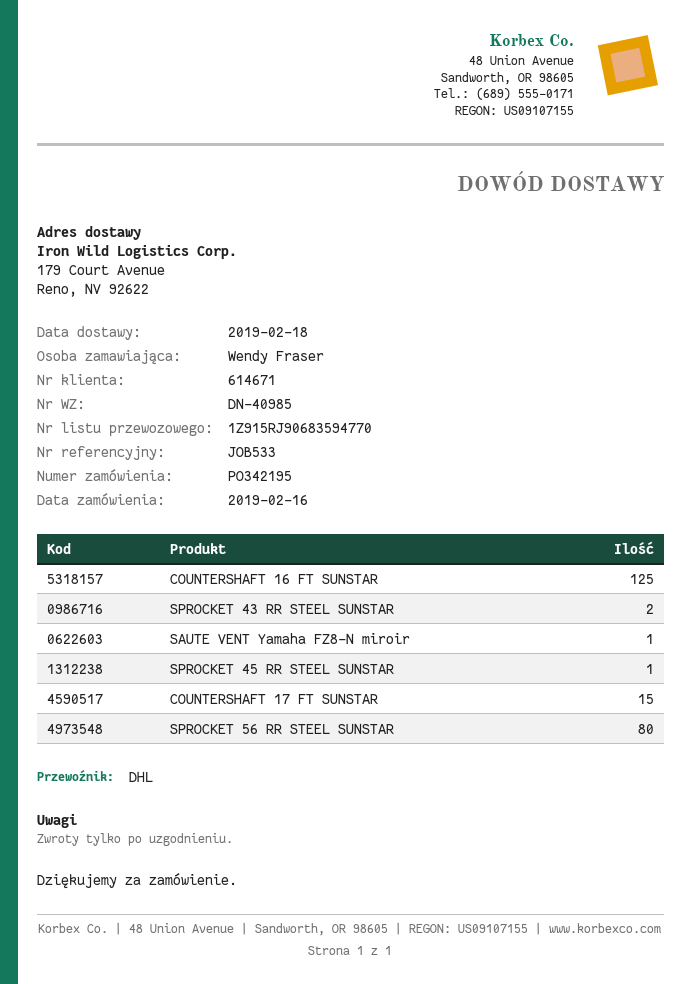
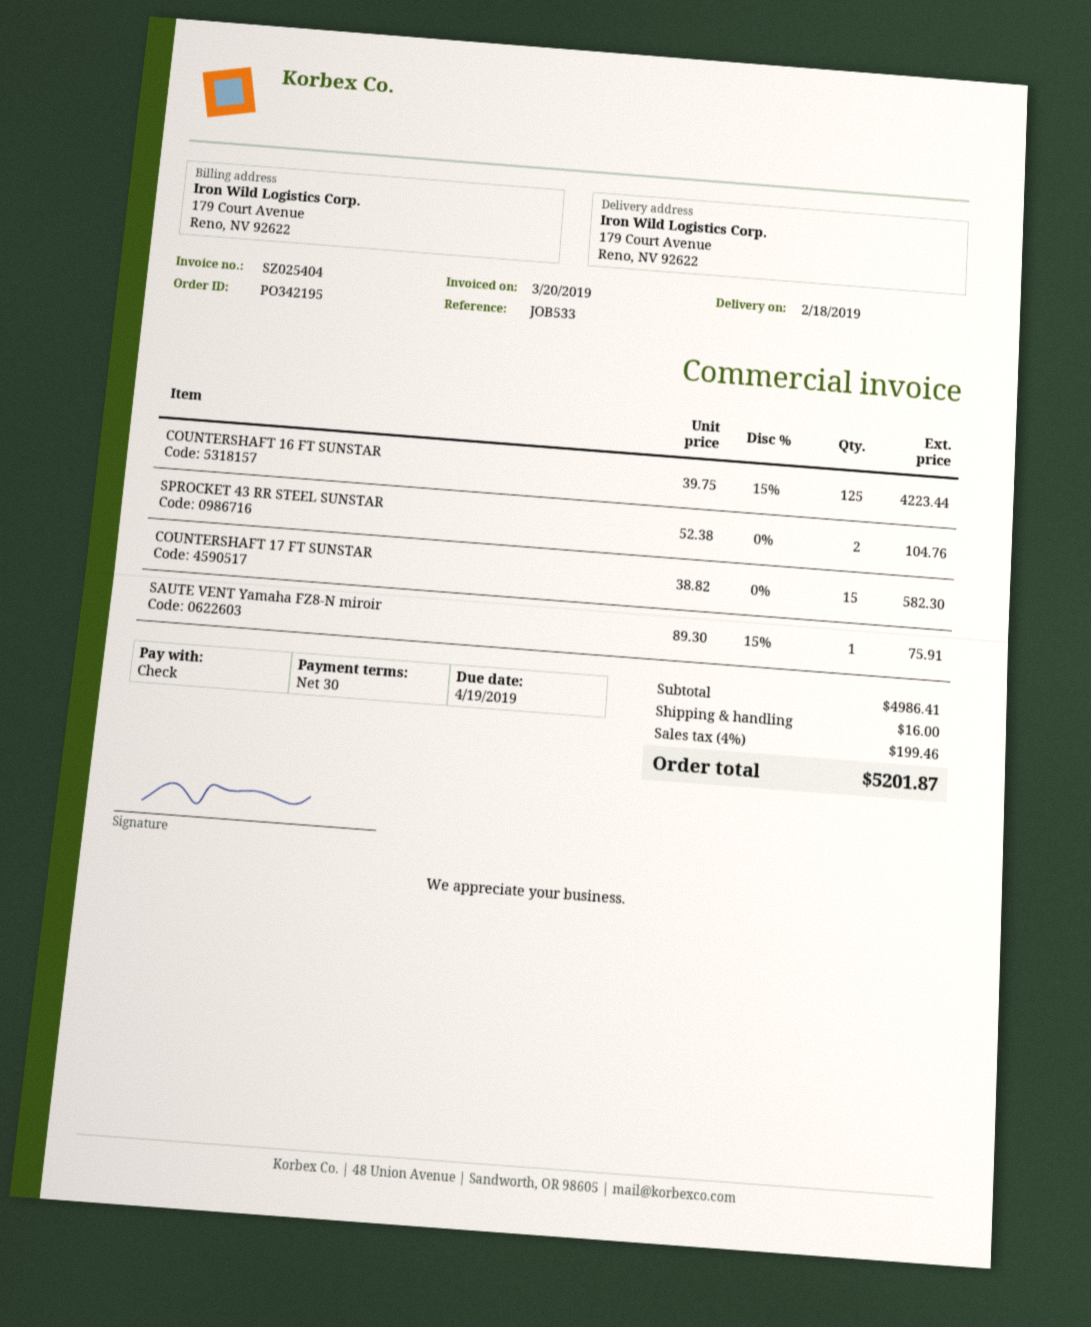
SPROCKET 45 RR STEEL SUNSTAR: 1 -> none
SPROCKET 56 RR STEEL SUNSTAR: 80 -> none

